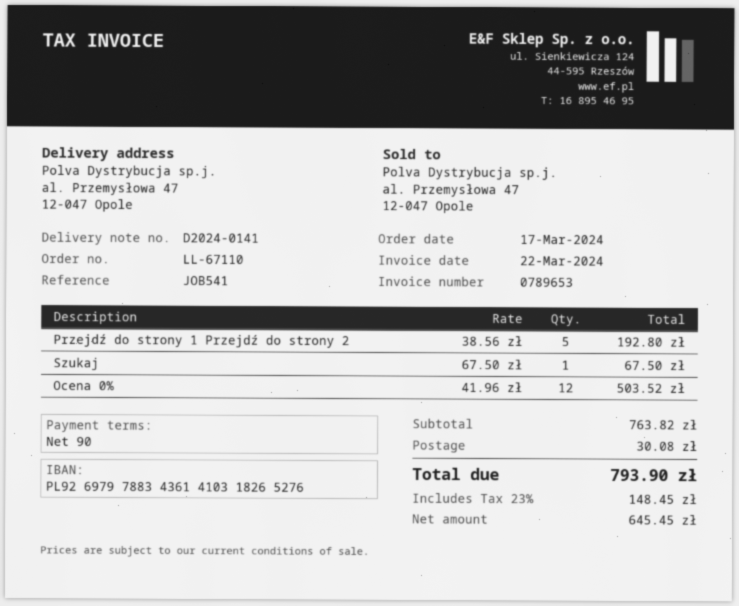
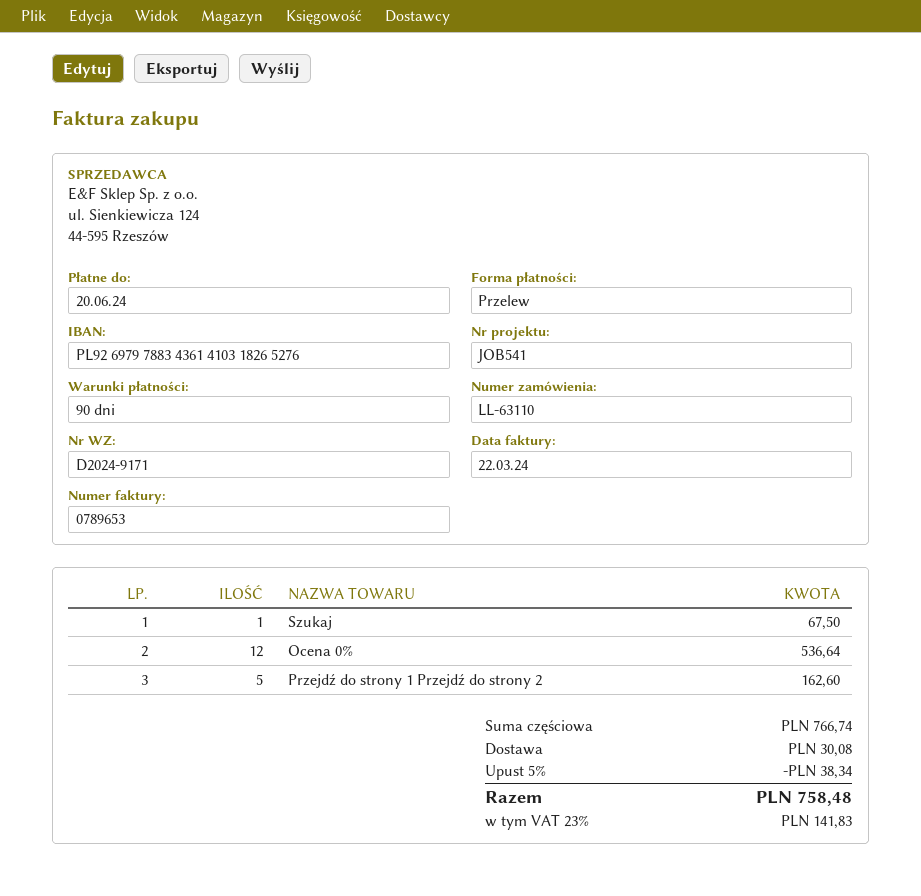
order number: LL-67110 -> LL-63110
delivery note number: D2024-0141 -> D2024-9171
Przejdź do strony 1 Przejdź do strony 2: 5 for 192.80 -> 5 for 162.60
Ocena 0%: 12 for 503.52 -> 12 for 536.64
subtotal: 763.82 -> 766.74
discount: none -> 5% = 38.34
tax: 23% = 148.45 -> 23% = 141.83
total: 793.90 -> 758.48

